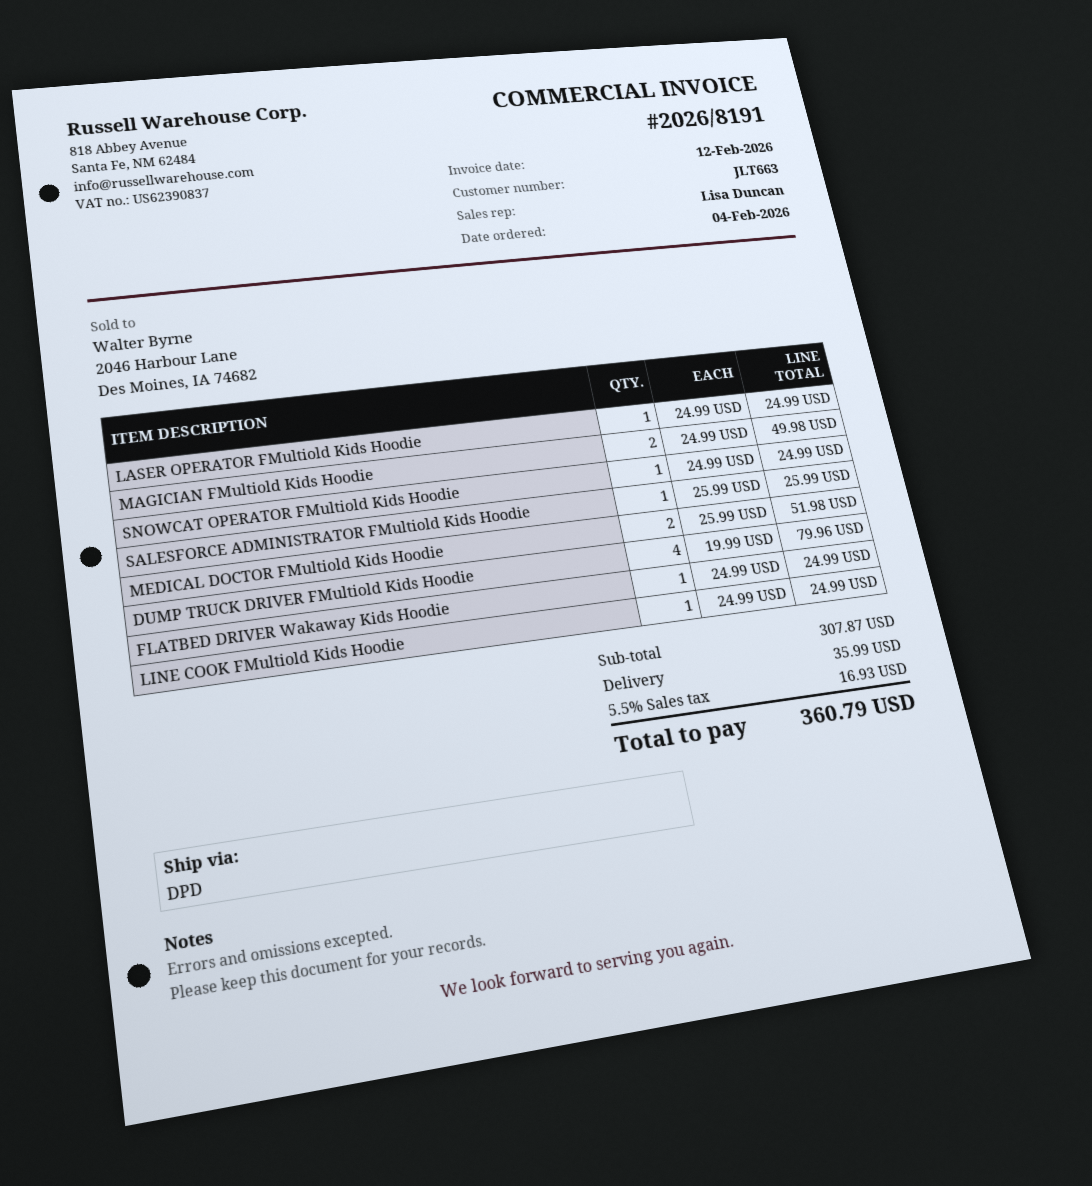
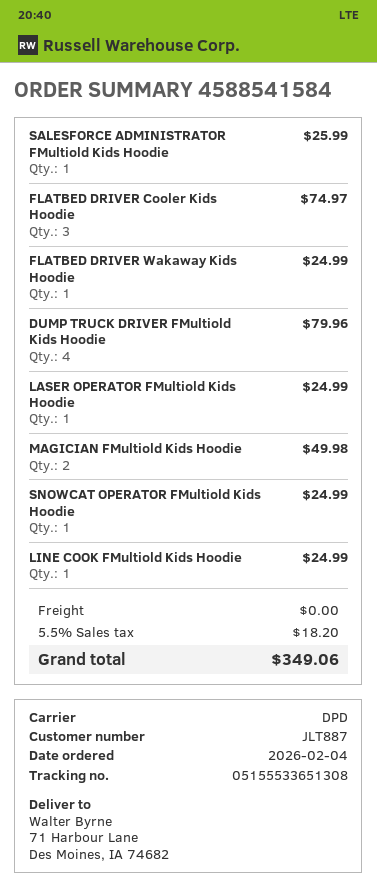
customer number: JLT663 -> JLT887
MEDICAL DOCTOR FMultiold Kids Hoodie: 2 for 51.98 -> none
FLATBED DRIVER Cooler Kids Hoodie: none -> 3 for 74.97
shipping: 35.99 -> 0.00
tax: 5.5% = 16.93 -> 5.5% = 18.20
total: 360.79 -> 349.06

